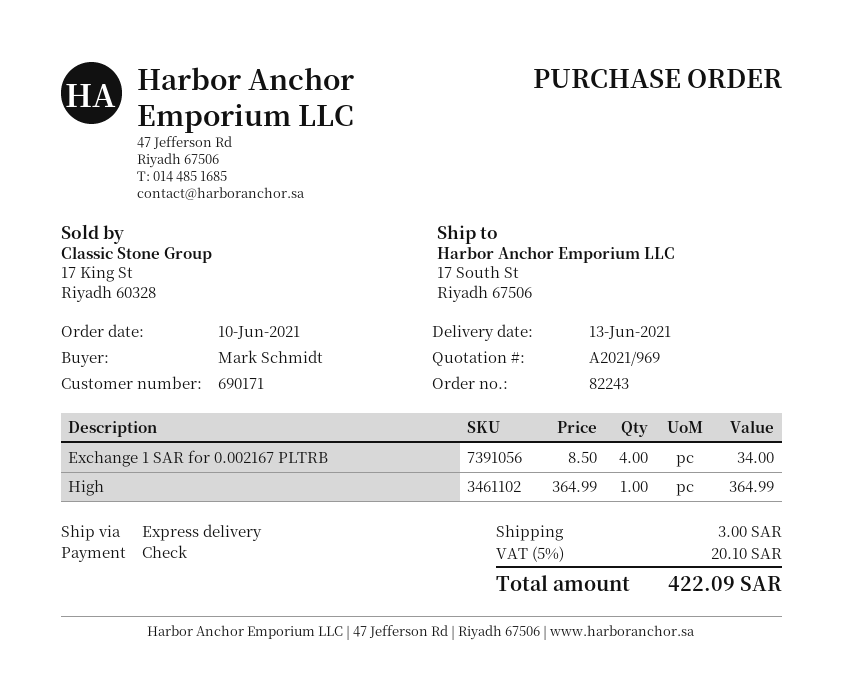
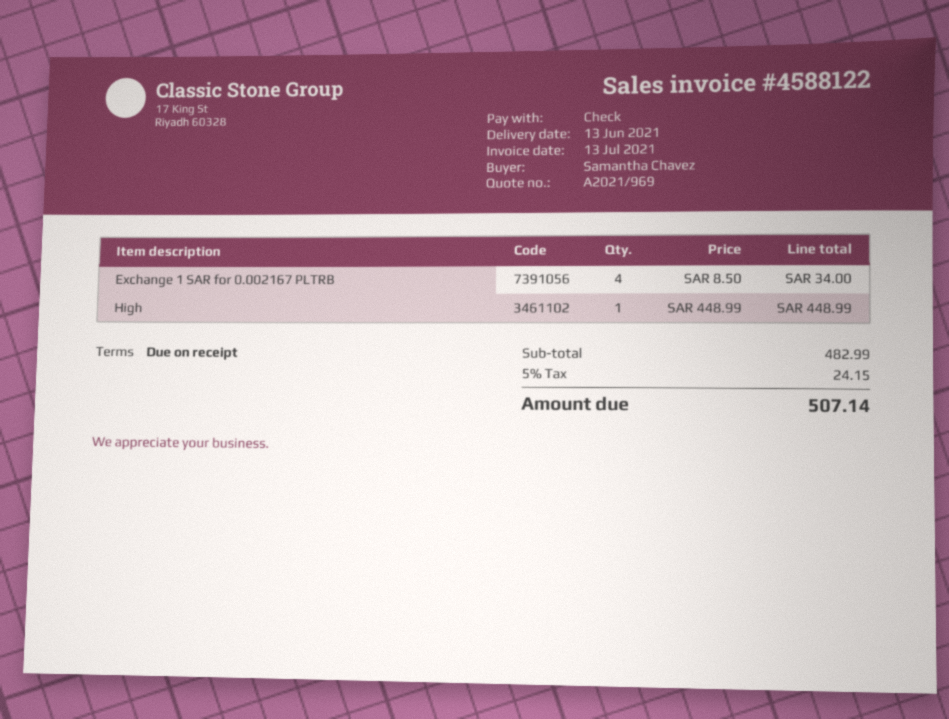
ordered by: Mark Schmidt -> Samantha Chavez
High: 1 x 364.99 = 364.99 -> 1 x 448.99 = 448.99
shipping: 3.00 -> none
tax: 5% = 20.10 -> 5% = 24.15
total: 422.09 -> 507.14

